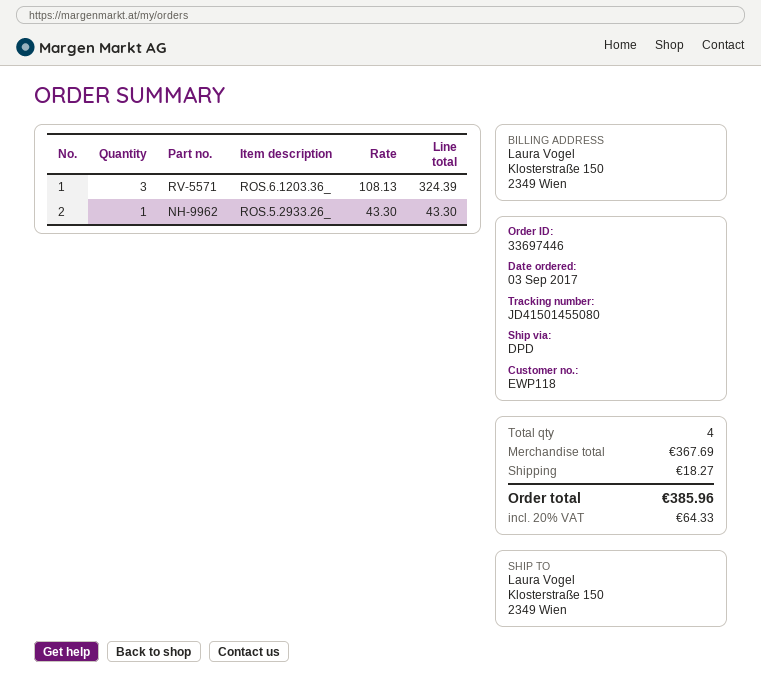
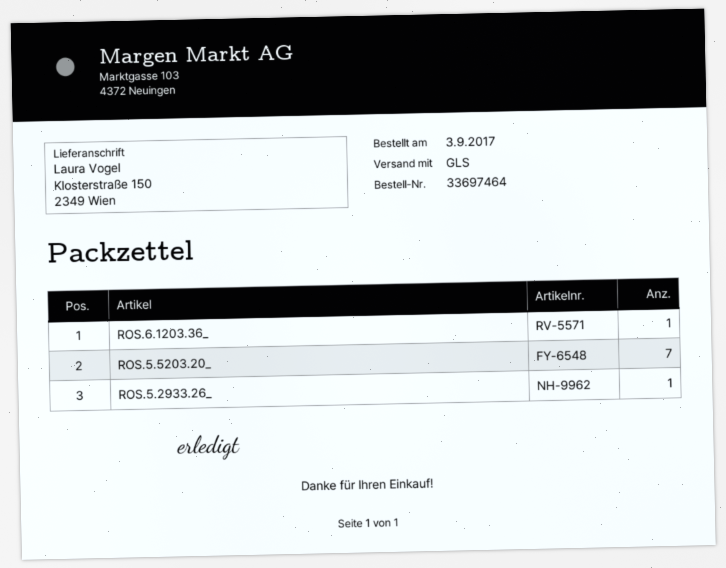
order number: 33697446 -> 33697464
shipping method: DPD -> GLS
ROS.6.1203.36_: 3 -> 1
ROS.5.5203.20_: none -> 7

